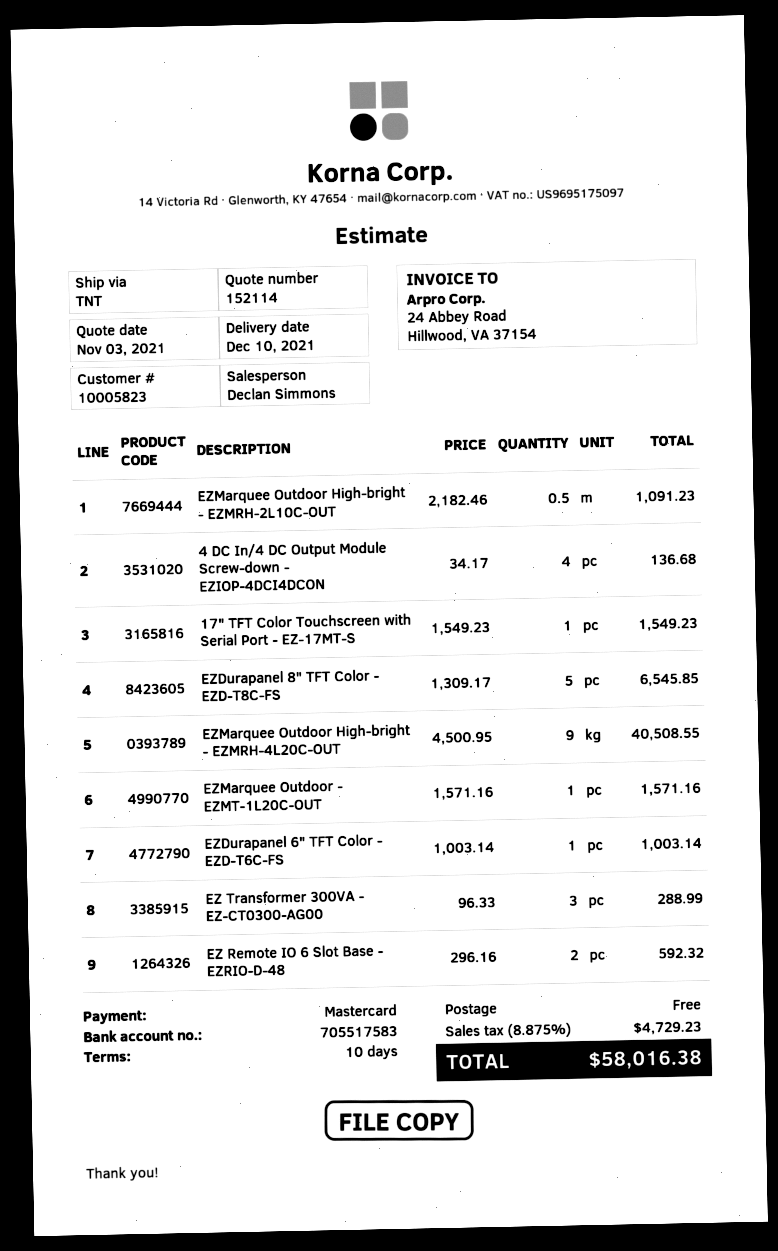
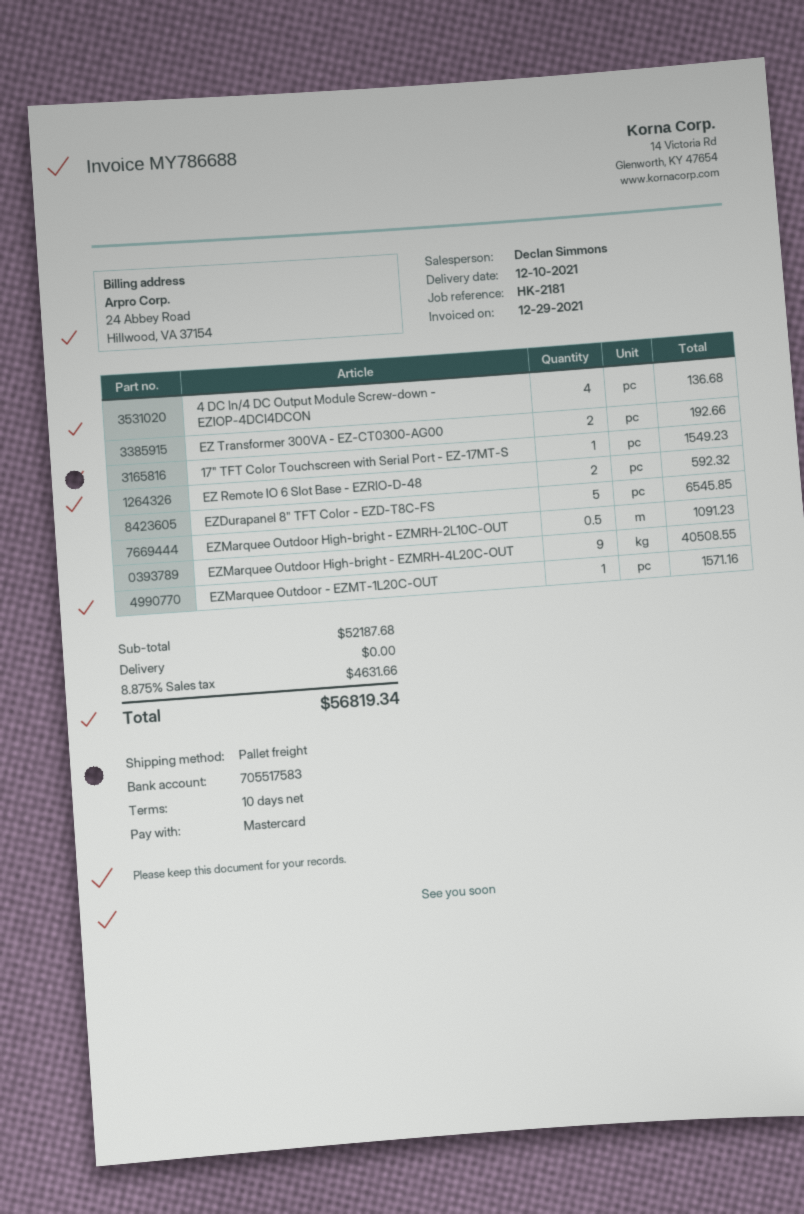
shipping method: TNT -> pallet freight
EZDurapanel 6" TFT Color - EZD-T6C-FS: 1 for 1003.14 -> none
EZ Transformer 300VA - EZ-CT0300-AG00: 3 for 288.99 -> 2 for 192.66
tax: 8.875% = 4729.23 -> 8.875% = 4631.66
total: 58016.38 -> 56819.34

